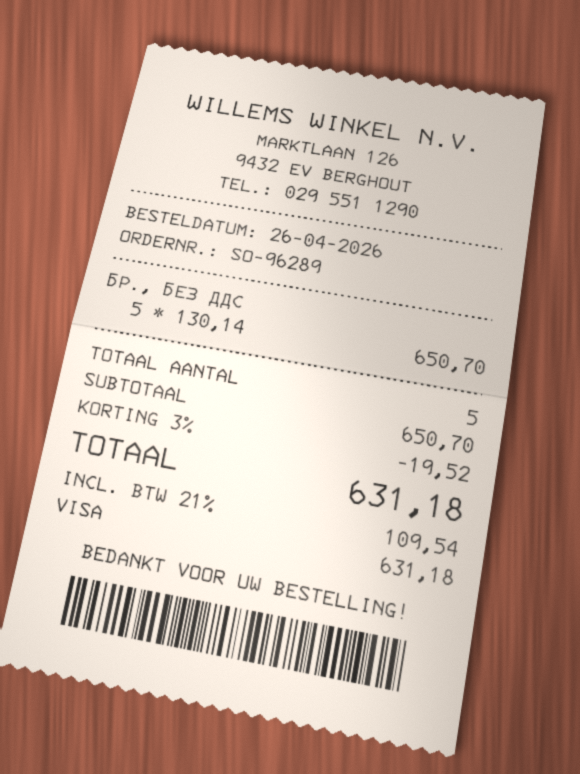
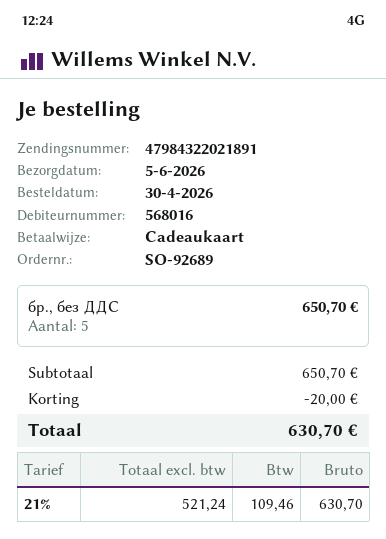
order number: SO-96289 -> SO-92689
order date: 2026-04-26 -> 2026-04-30
payment method: Visa -> gift card
discount: 19.52 -> 20.00
tax: 21% = 109.54 -> 21% = 109.46
total: 631.18 -> 630.70

